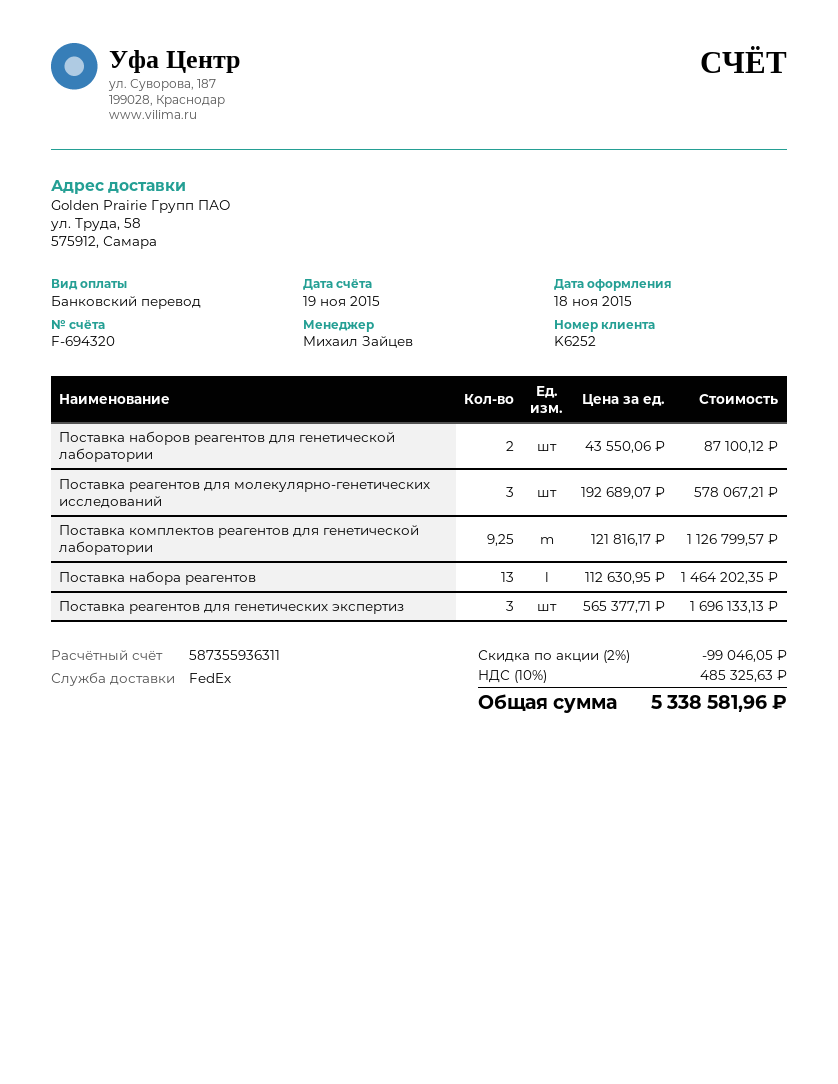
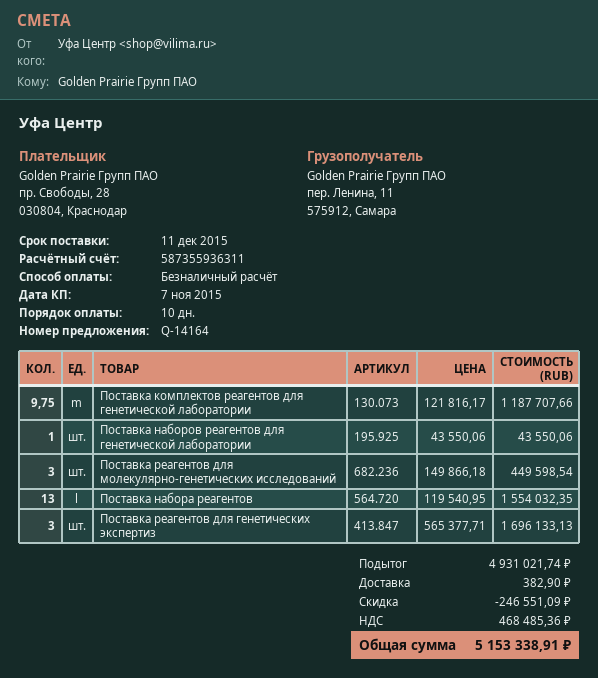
ship to: ул. Труда, 58, 575912, Самара -> пер. Ленина, 11, 575912, Самара
Поставка наборов реагентов для генетической лаборатории: 2 x 43550.06 = 87100.12 -> 1 x 43550.06 = 43550.06
Поставка реагентов для молекулярно-генетических исследований: 3 x 192689.07 = 578067.21 -> 3 x 149866.18 = 449598.54
Поставка комплектов реагентов для генетической лаборатории: 9.25 x 121816.17 = 1126799.57 -> 9.75 x 121816.17 = 1187707.66
Поставка набора реагентов: 13 x 112630.95 = 1464202.35 -> 13 x 119540.95 = 1554032.35
discount: 99046.05 -> 246551.09
shipping: none -> 382.90
tax: 485325.63 -> 468485.36
total: 5338581.96 -> 5153338.91

